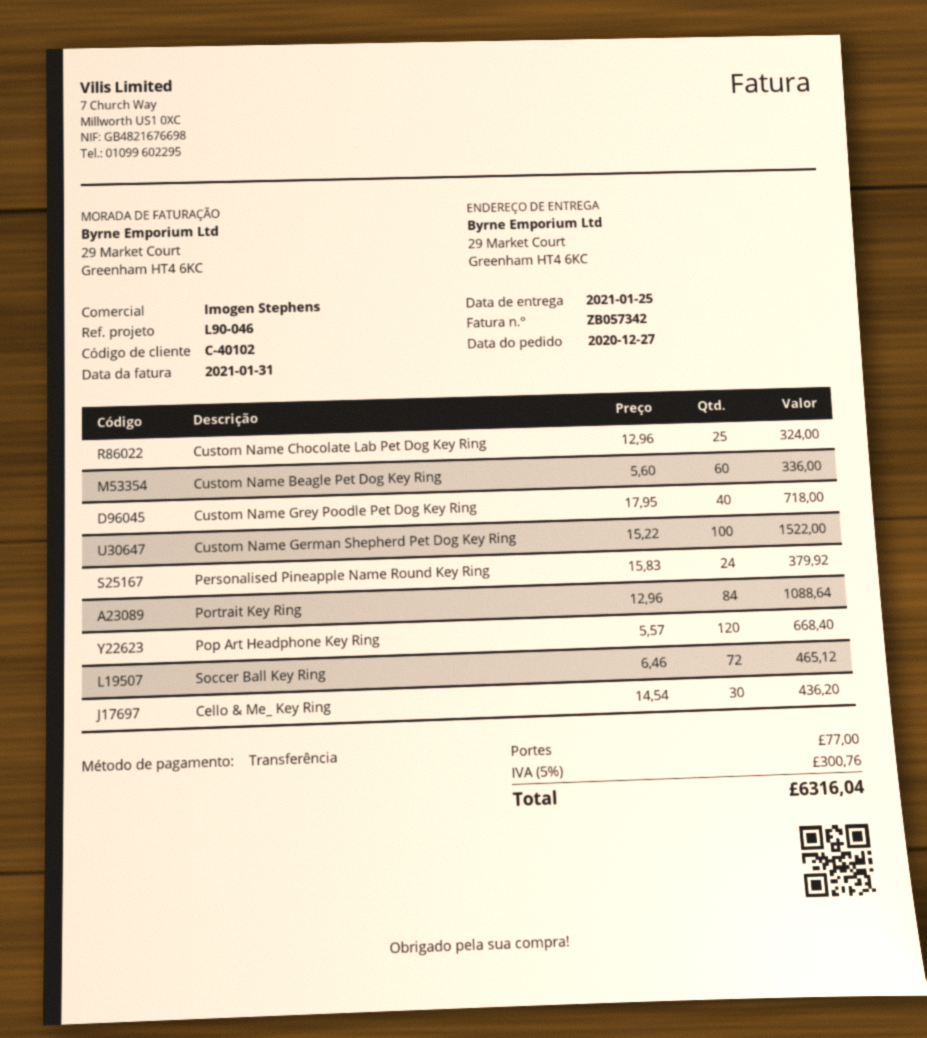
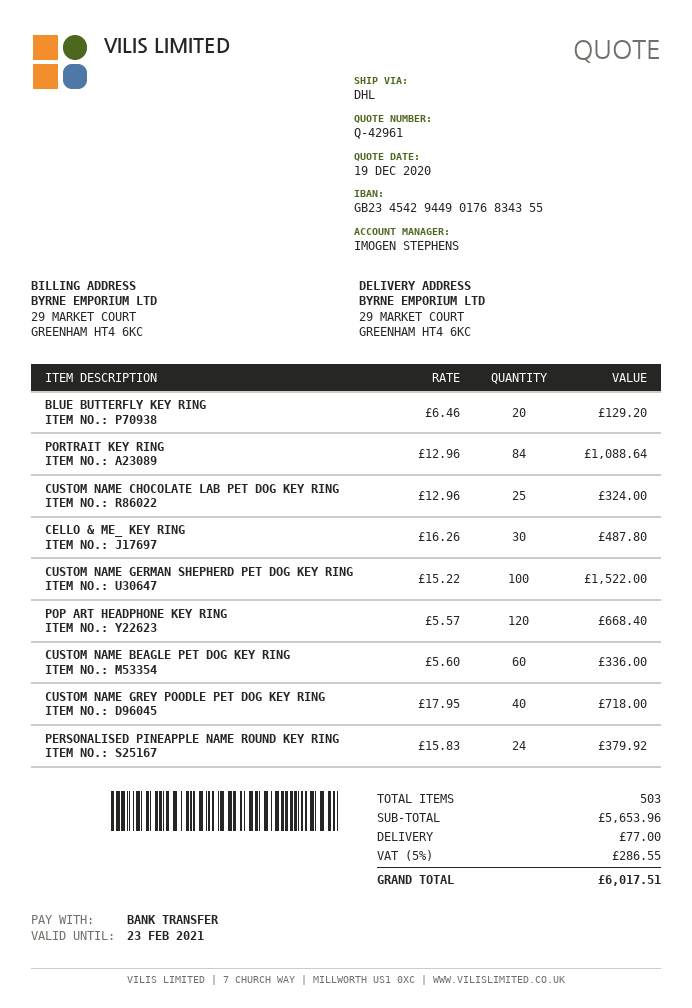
Soccer Ball Key Ring: 72 x 6.46 = 465.12 -> none
Cello & Me_ Key Ring: 30 x 14.54 = 436.20 -> 30 x 16.26 = 487.80
BLUE BUTTERFLY KEY RING: none -> 20 x 6.46 = 129.20
tax: 5% = 300.76 -> 5% = 286.55
total: 6316.04 -> 6017.51

